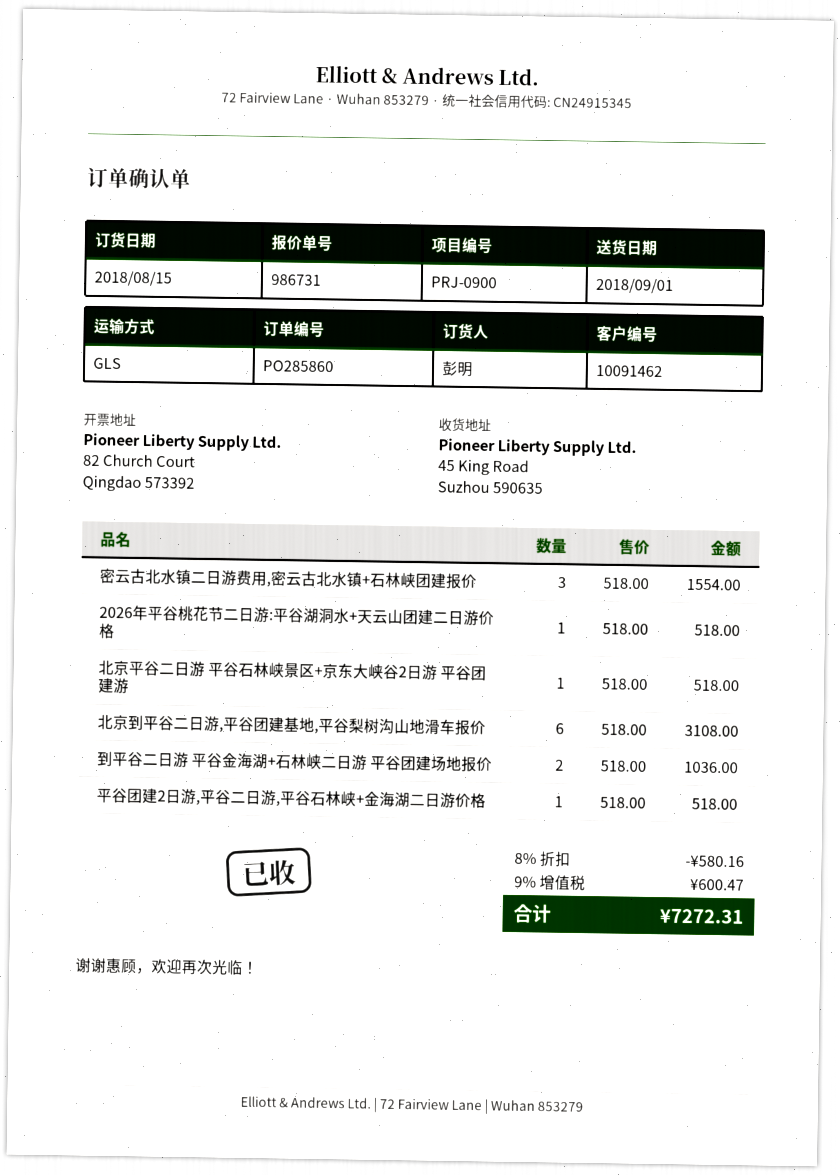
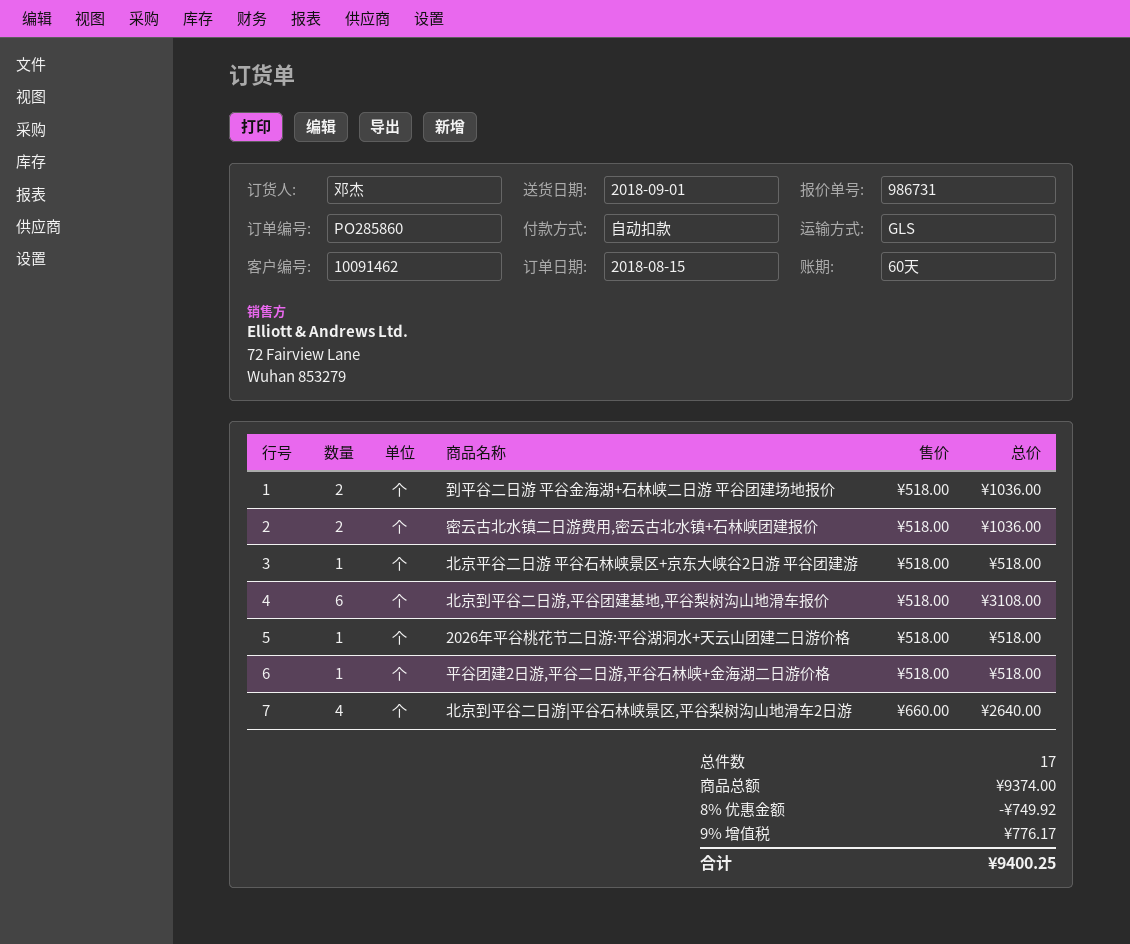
ordered by: 彭明 -> 邓杰
密云古北水镇二日游费用,密云古北水镇+石林峡团建报价: 3 x 518.00 = 1554.00 -> 2 x 518.00 = 1036.00
北京到平谷二日游|平谷石林峡景区,平谷梨树沟山地滑车2日游: none -> 4 x 660.00 = 2640.00
discount: 8% = 580.16 -> 8% = 749.92
tax: 9% = 600.47 -> 9% = 776.17
total: 7272.31 -> 9400.25

